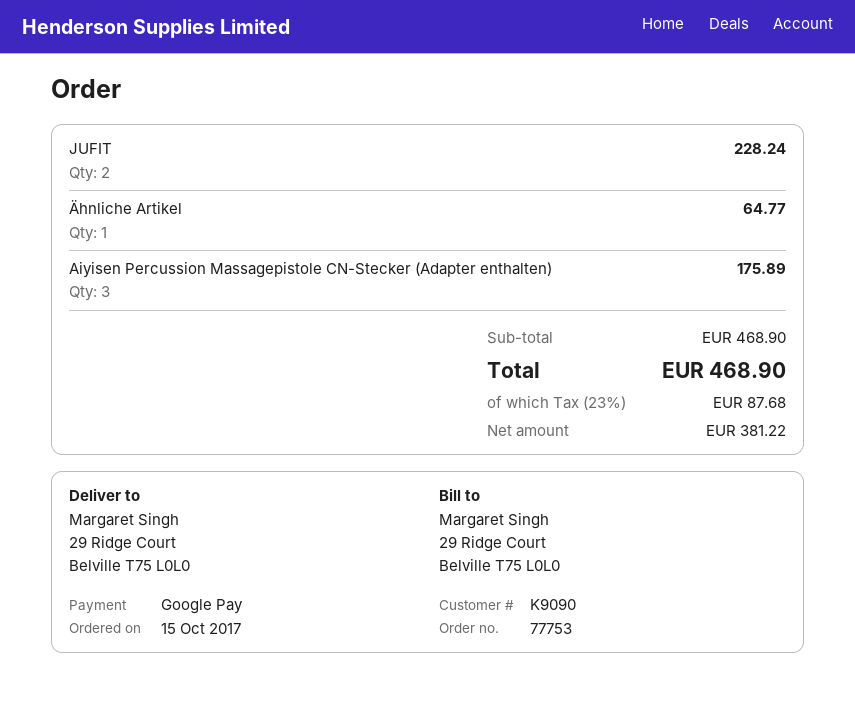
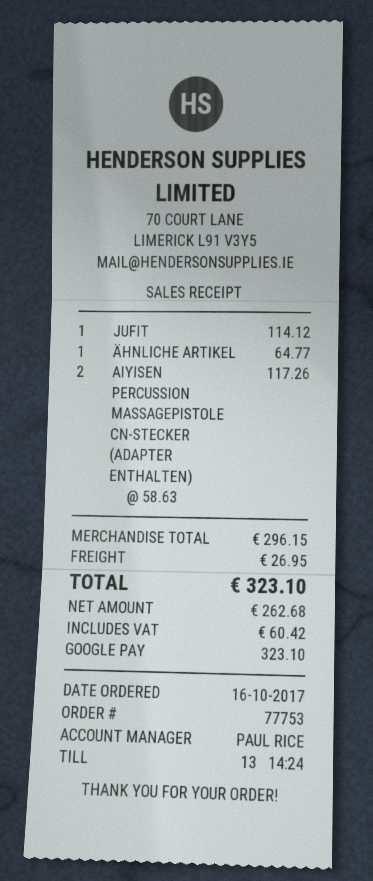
order date: 2017-10-15 -> 2017-10-16
JUFIT: 2 for 228.24 -> 1 for 114.12
Aiyisen Percussion Massagepistole CN-Stecker (Adapter enthalten): 3 for 175.89 -> 2 for 117.26
subtotal: 468.90 -> 296.15
shipping: none -> 26.95
net: 381.22 -> 262.68
tax: 87.68 -> 60.42
total: 468.90 -> 323.10

